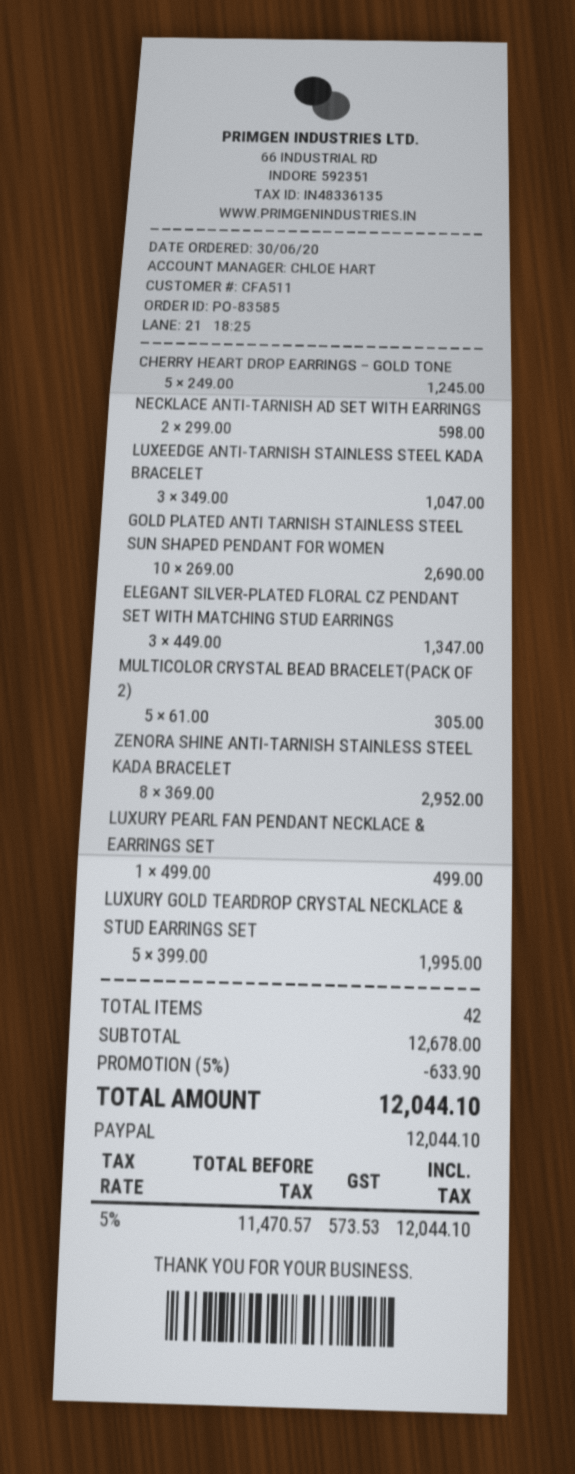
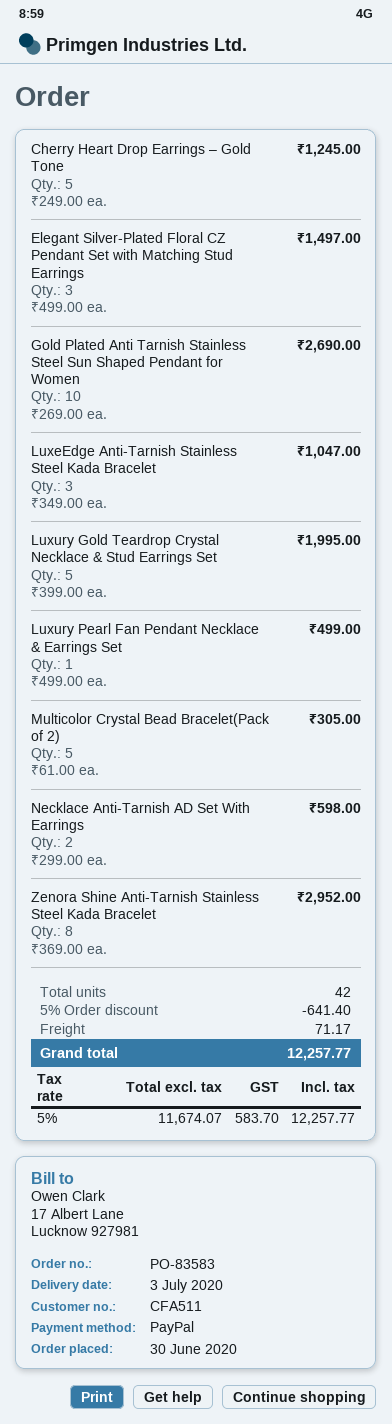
order number: PO-83585 -> PO-83583
ELEGANT SILVER-PLATED FLORAL CZ PENDANT SET WITH MATCHING STUD EARRINGS: 3 x 449.00 = 1347.00 -> 3 x 499.00 = 1497.00
discount: 5% = 633.90 -> 5% = 641.40
shipping: none -> 71.17
net: 11470.57 -> 11674.07
tax: 5% = 573.53 -> 5% = 583.70
total: 12044.10 -> 12257.77

